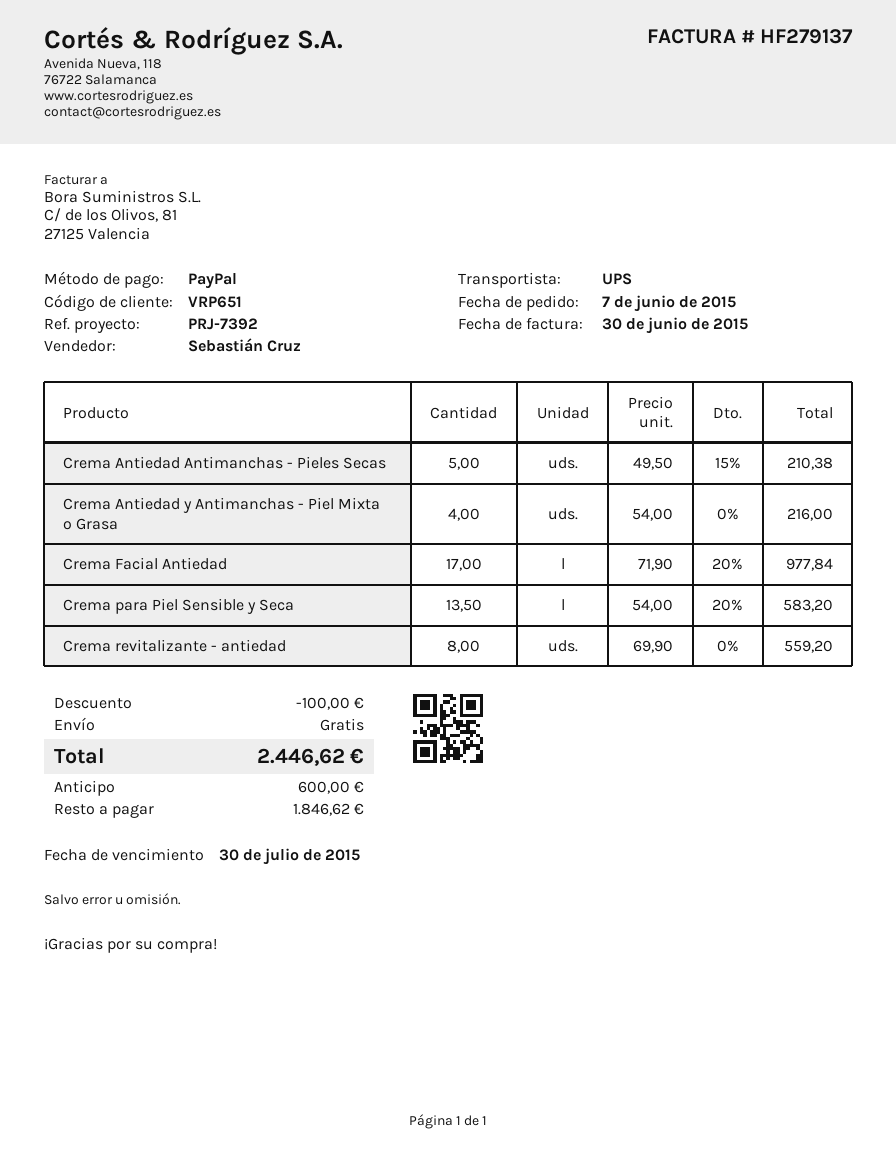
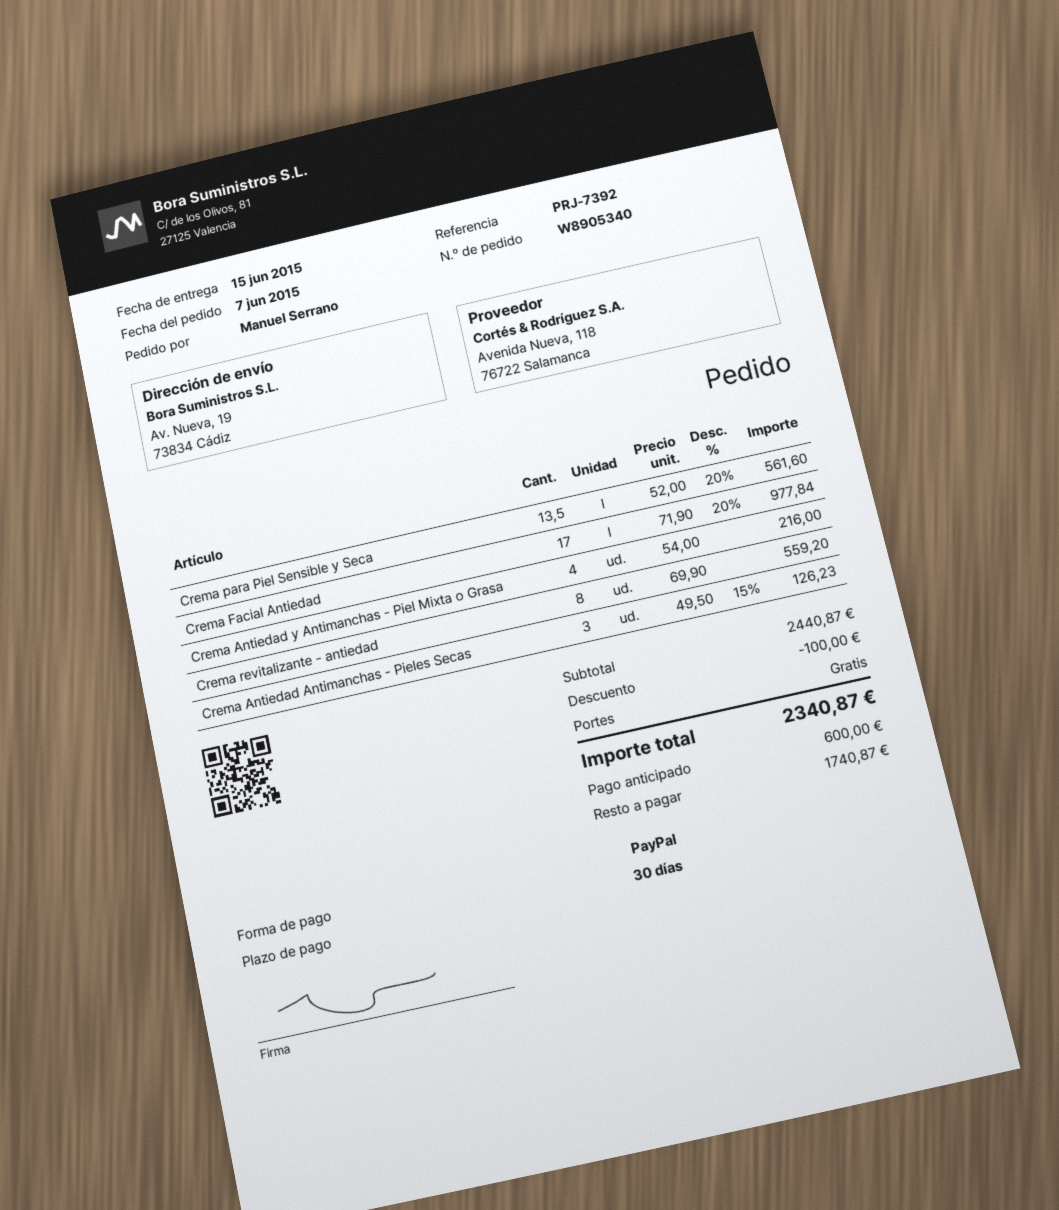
Crema Antiedad Antimanchas - Pieles Secas: 5 x 49.50 - 15% = 210.38 -> 3 x 49.50 - 15% = 126.23
Crema para Piel Sensible y Seca: 13.5 x 54.00 - 20% = 583.20 -> 13.5 x 52.00 - 20% = 561.60
total: 2446.62 -> 2340.87
balance: 1846.62 -> 1740.87

